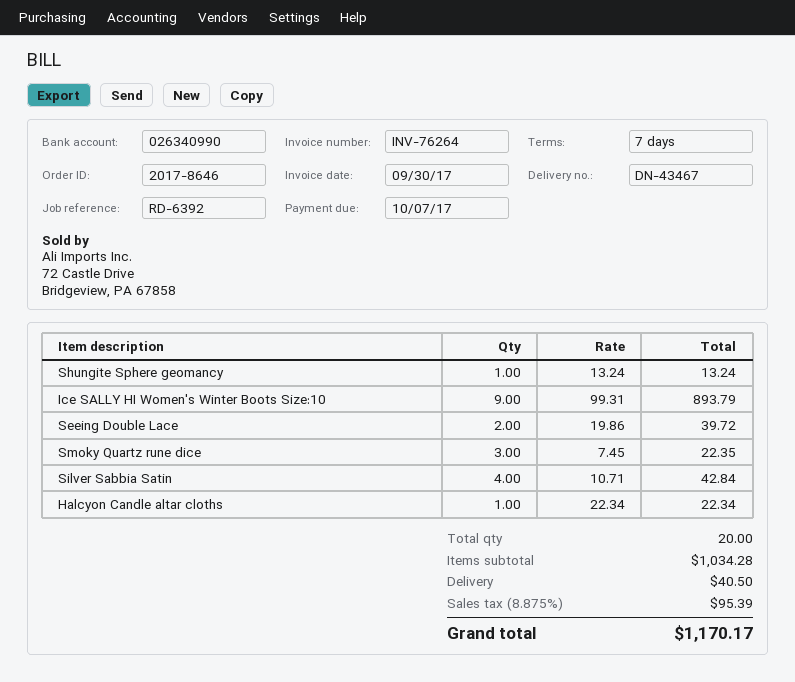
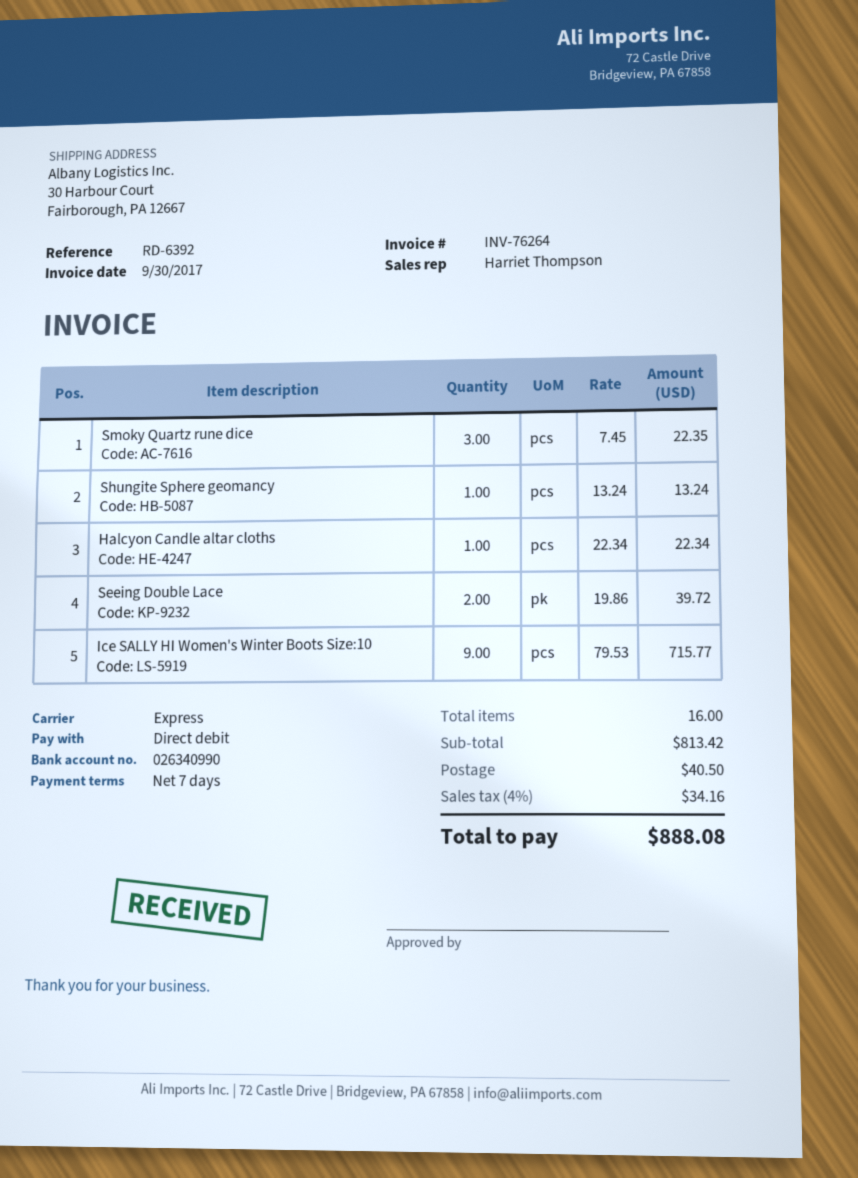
Ice SALLY HI Women's Winter Boots Size:10: 9 x 99.31 = 893.79 -> 9 x 79.53 = 715.77
Silver Sabbia Satin: 4 x 10.71 = 42.84 -> none
total quantity: 20 -> 16
subtotal: 1034.28 -> 813.42
tax: 8.875% = 95.39 -> 4% = 34.16
total: 1170.17 -> 888.08

